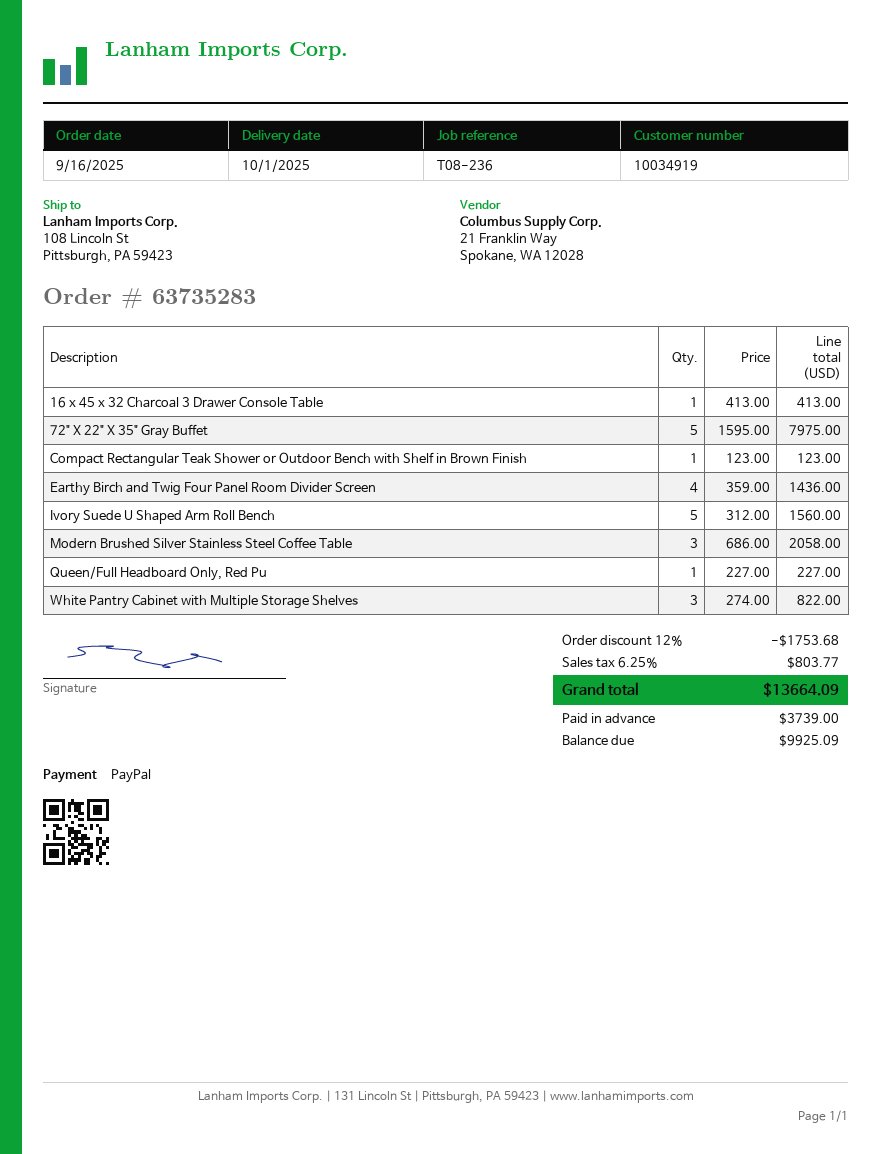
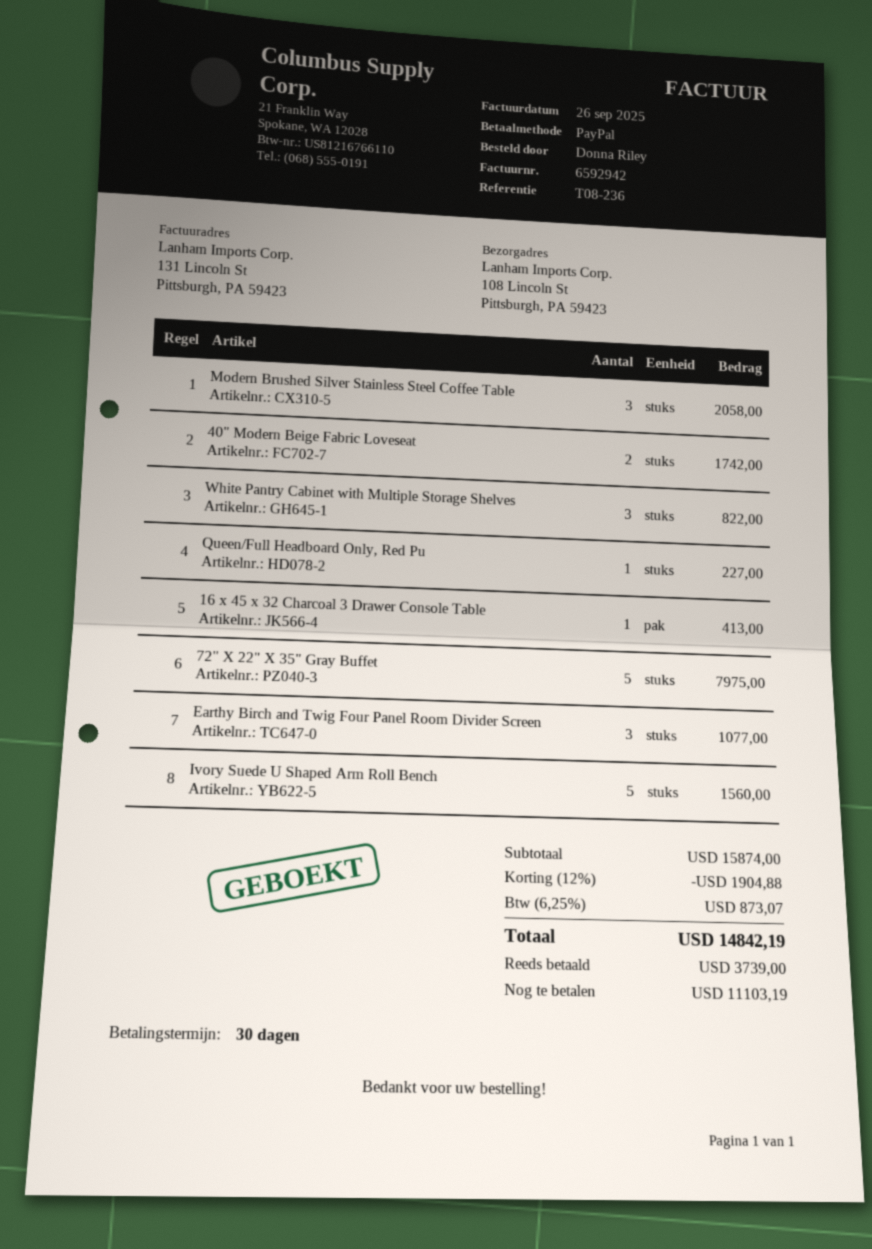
Compact Rectangular Teak Shower or Outdoor Bench with Shelf in Brown Finish: 1 for 123.00 -> none
Earthy Birch and Twig Four Panel Room Divider Screen: 4 for 1436.00 -> 3 for 1077.00
40" Modern Beige Fabric Loveseat: none -> 2 for 1742.00
discount: 12% = 1753.68 -> 12% = 1904.88
tax: 6.25% = 803.77 -> 6.25% = 873.07
total: 13664.09 -> 14842.19
balance: 9925.09 -> 11103.19

